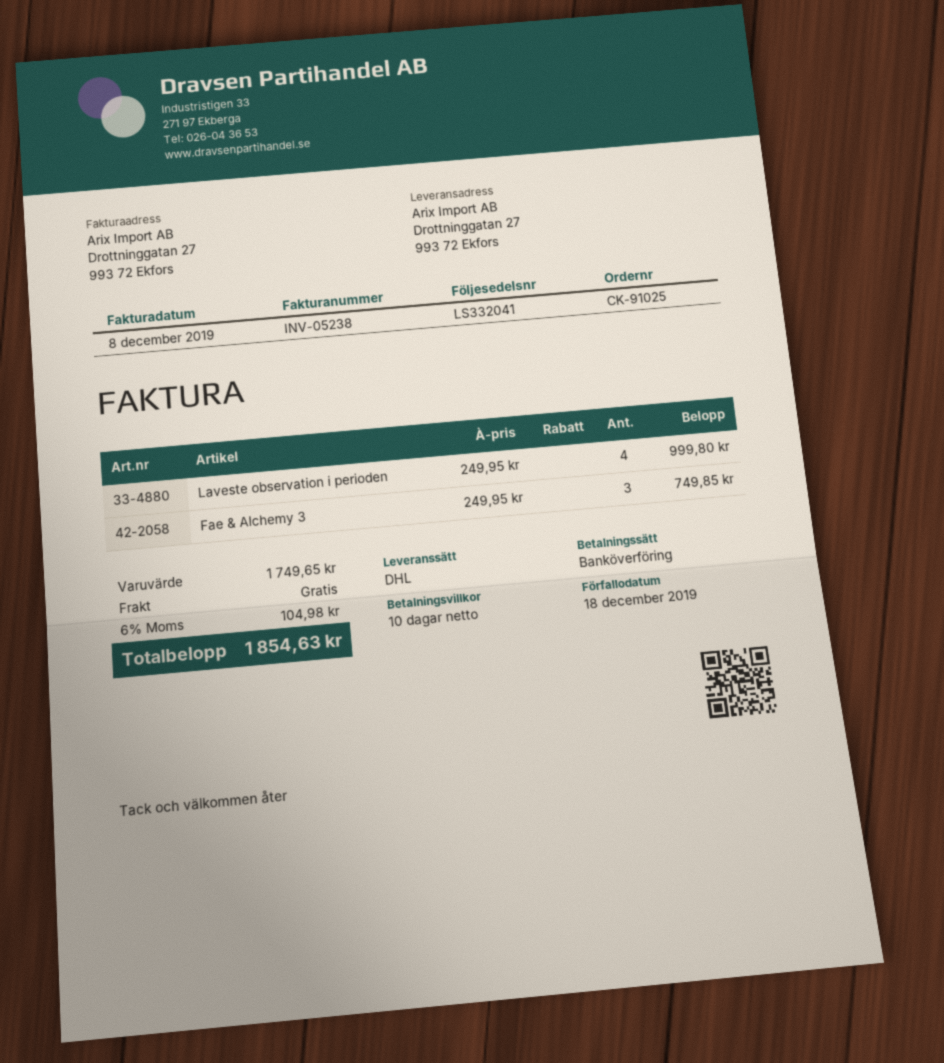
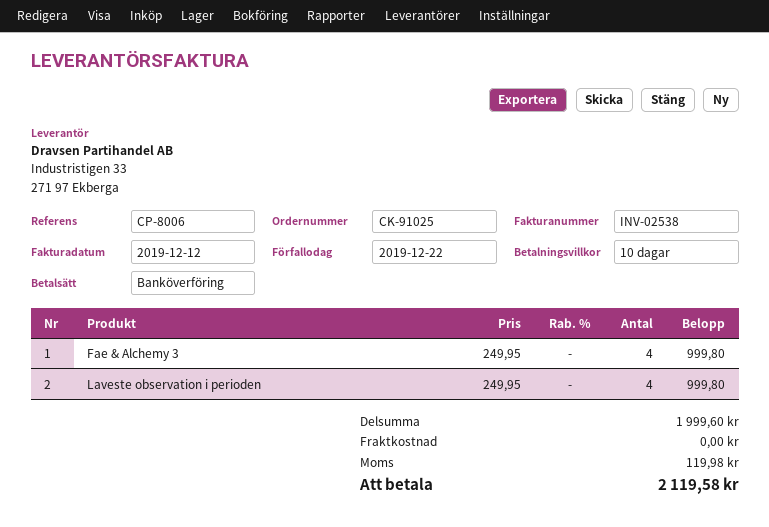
invoice number: INV-05238 -> INV-02538
invoice date: 2019-12-08 -> 2019-12-12
due date: 2019-12-18 -> 2019-12-22
Fae & Alchemy 3: 3 x 249.95 = 749.85 -> 4 x 249.95 = 999.80
subtotal: 1749.65 -> 1999.60
tax: 104.98 -> 119.98
total: 1854.63 -> 2119.58

